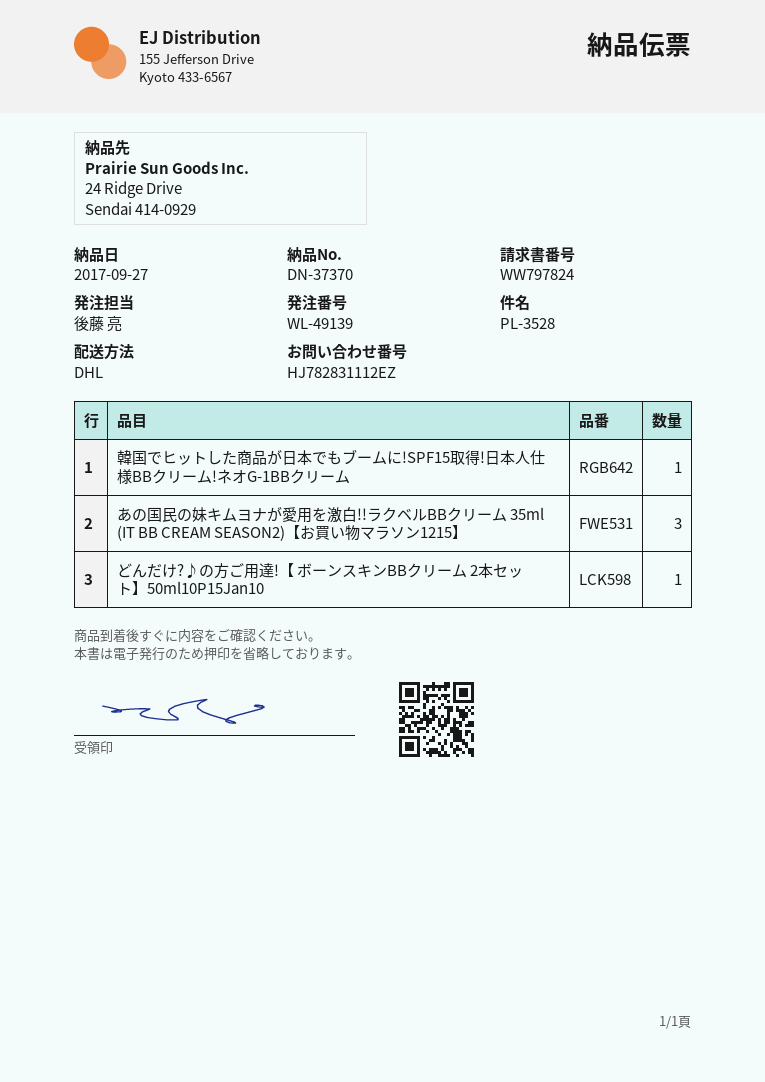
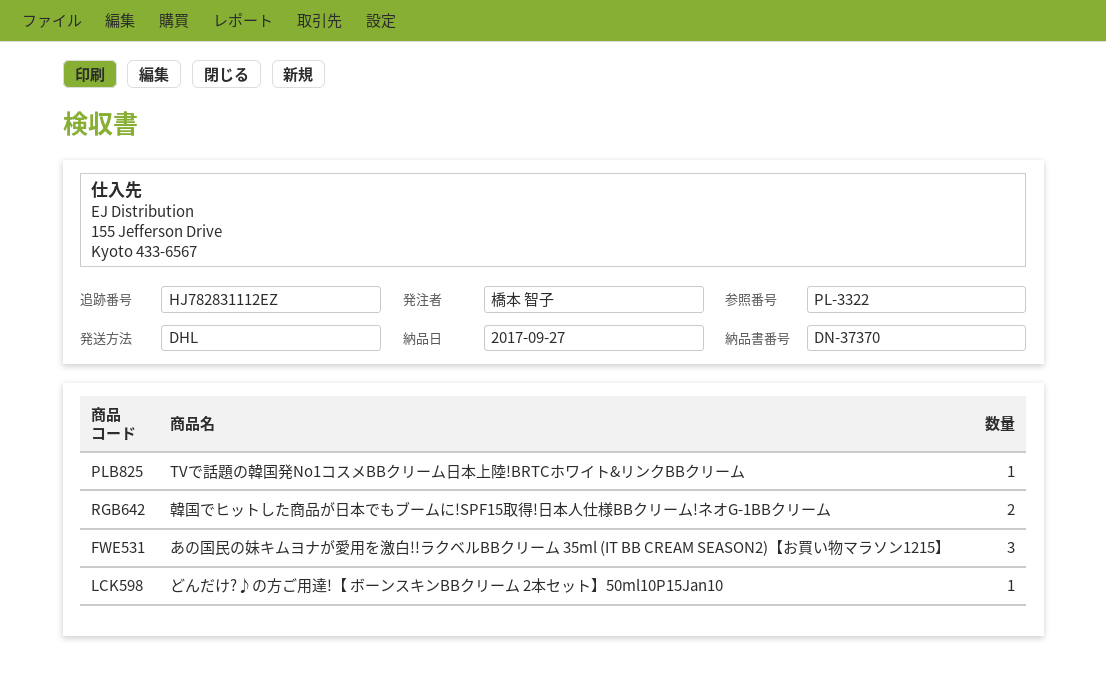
reference: PL-3528 -> PL-3322
ordered by: 後藤 亮 -> 橋本 智子
韓国でヒットした商品が日本でもブームに!SPF15取得!日本人仕様BBクリーム!ネオG-1BBクリーム: 1 -> 2
TVで話題の韓国発No1コスメBBクリーム日本上陸!BRTCホワイト&リンクBBクリーム: none -> 1

